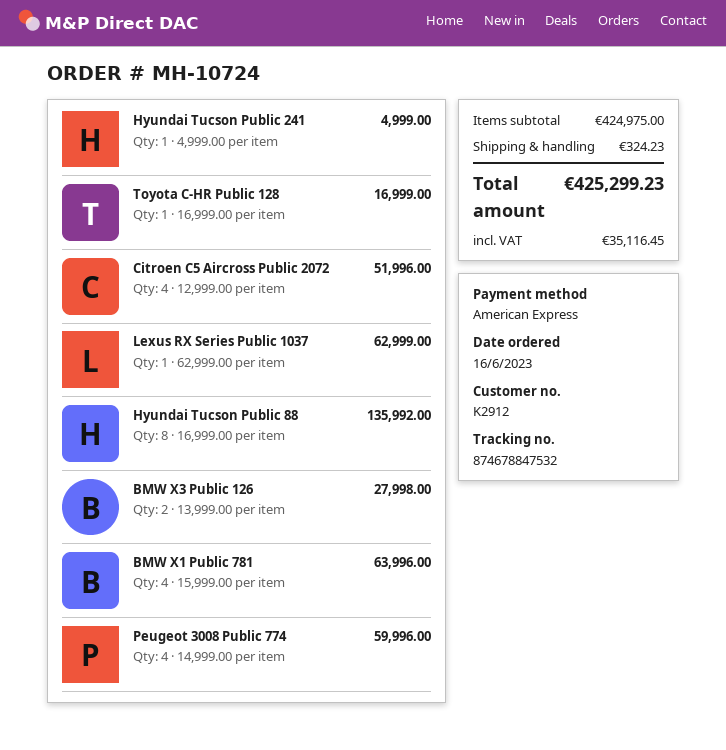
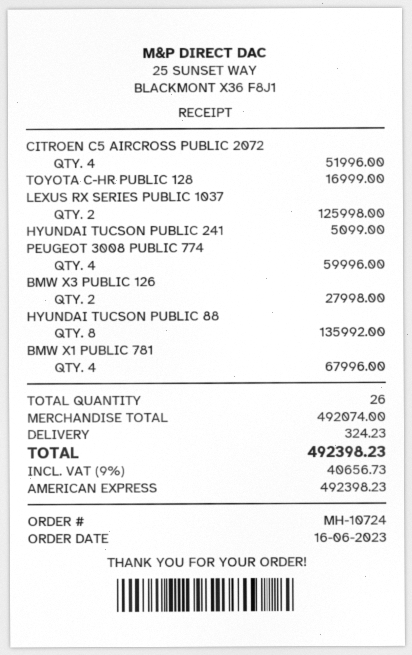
Hyundai Tucson Public 241: 1 for 4999.00 -> 1 for 5099.00
Lexus RX Series Public 1037: 1 for 62999.00 -> 2 for 125998.00
BMW X1 Public 781: 4 for 63996.00 -> 4 for 67996.00
subtotal: 424975.00 -> 492074.00
tax: 35116.45 -> 40656.73
total: 425299.23 -> 492398.23

